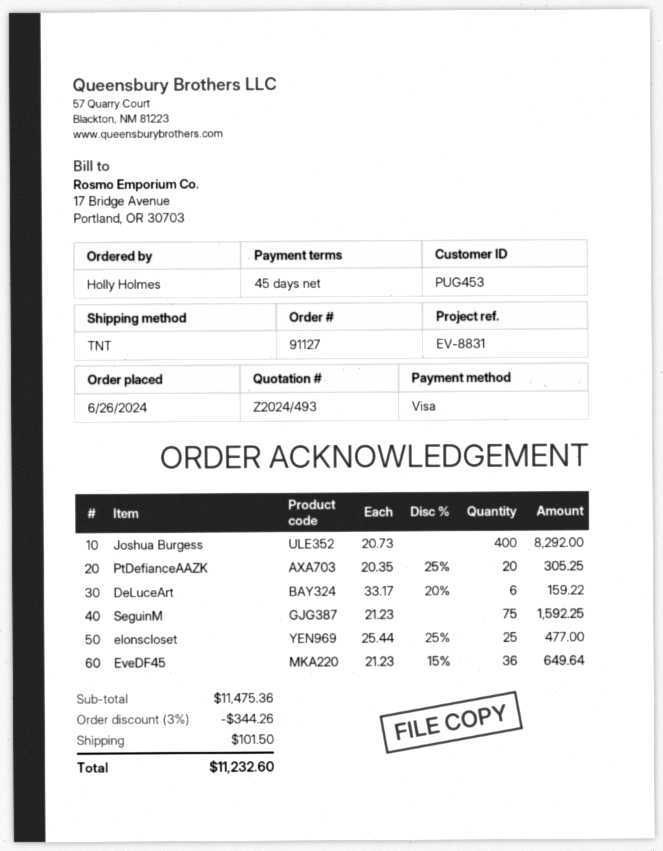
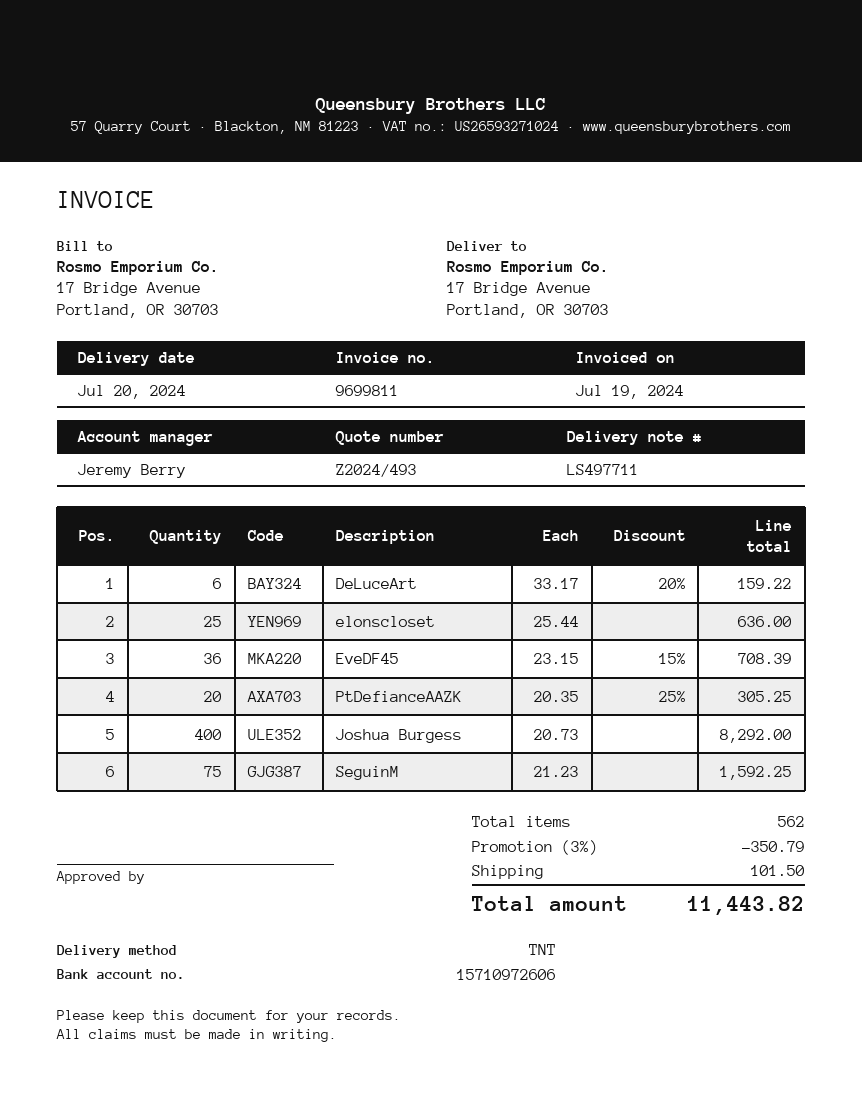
elonscloset: 25 x 25.44 - 25% = 477.00 -> 25 x 25.44 = 636.00
EveDF45: 36 x 21.23 - 15% = 649.64 -> 36 x 23.15 - 15% = 708.39
discount: 3% = 344.26 -> 3% = 350.79
total: 11232.60 -> 11443.82

